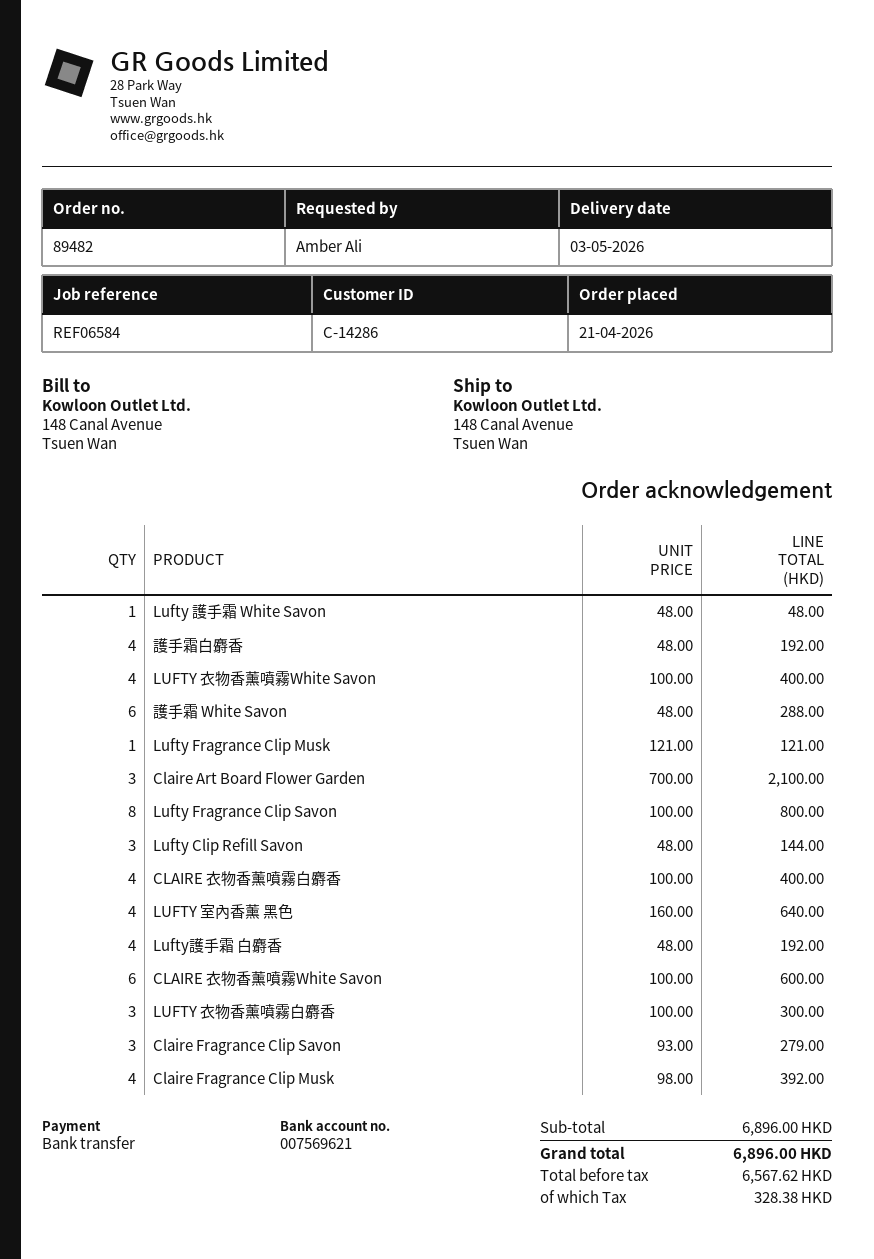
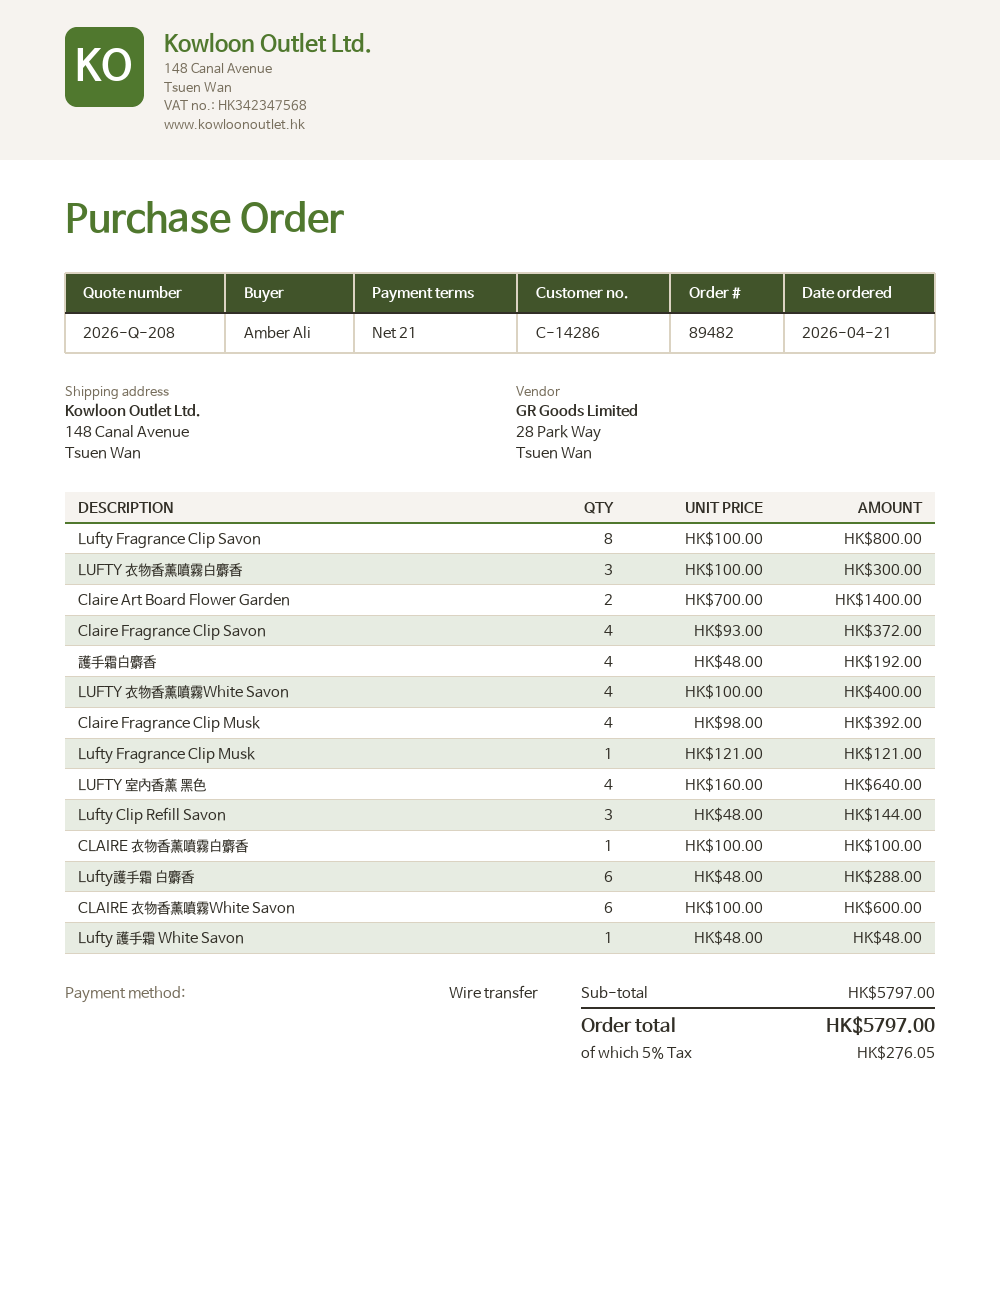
護手霜 White Savon: 6 x 48.00 = 288.00 -> none
Claire Art Board Flower Garden: 3 x 700.00 = 2100.00 -> 2 x 700.00 = 1400.00
CLAIRE 衣物香薰噴霧白麝香: 4 x 100.00 = 400.00 -> 1 x 100.00 = 100.00
Lufty護手霜 白麝香: 4 x 48.00 = 192.00 -> 6 x 48.00 = 288.00
Claire Fragrance Clip Savon: 3 x 93.00 = 279.00 -> 4 x 93.00 = 372.00
subtotal: 6896.00 -> 5797.00
tax: 328.38 -> 276.05
total: 6896.00 -> 5797.00

